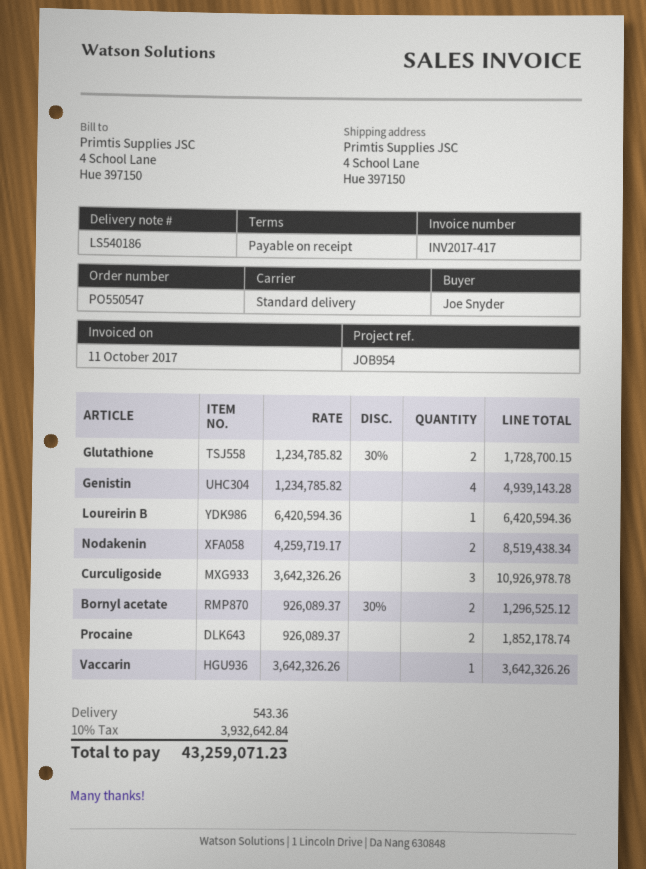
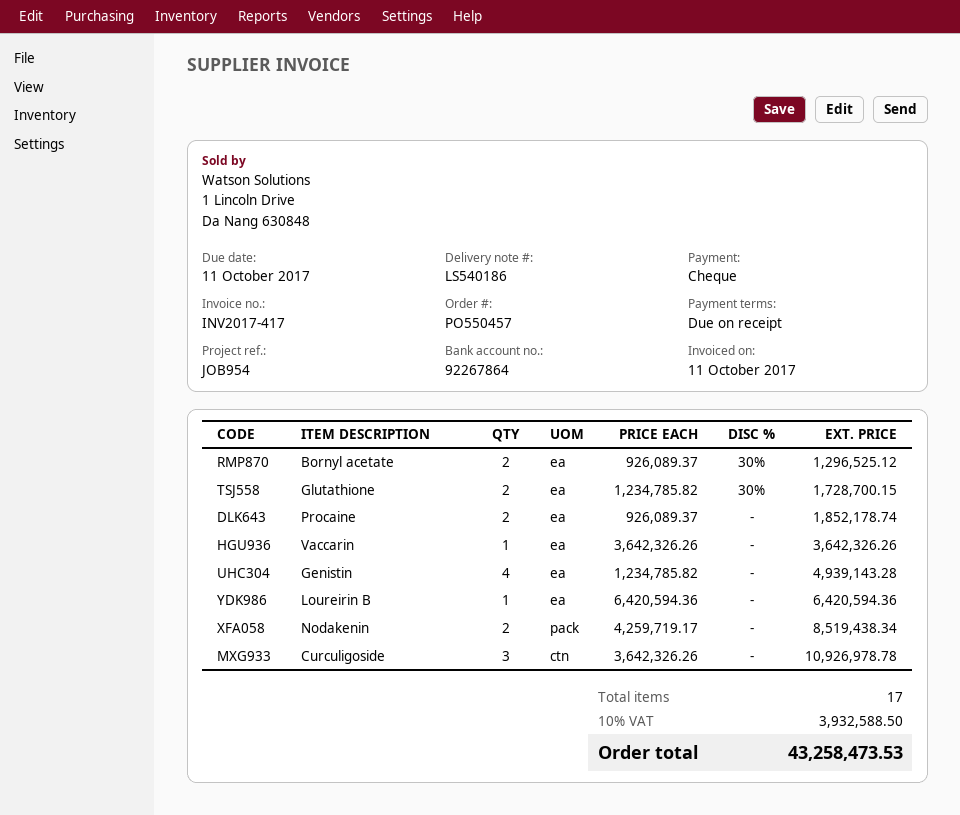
order number: PO550547 -> PO550457
shipping: 543.36 -> none
tax: 10% = 3932642.84 -> 10% = 3932588.50
total: 43259071.23 -> 43258473.53

